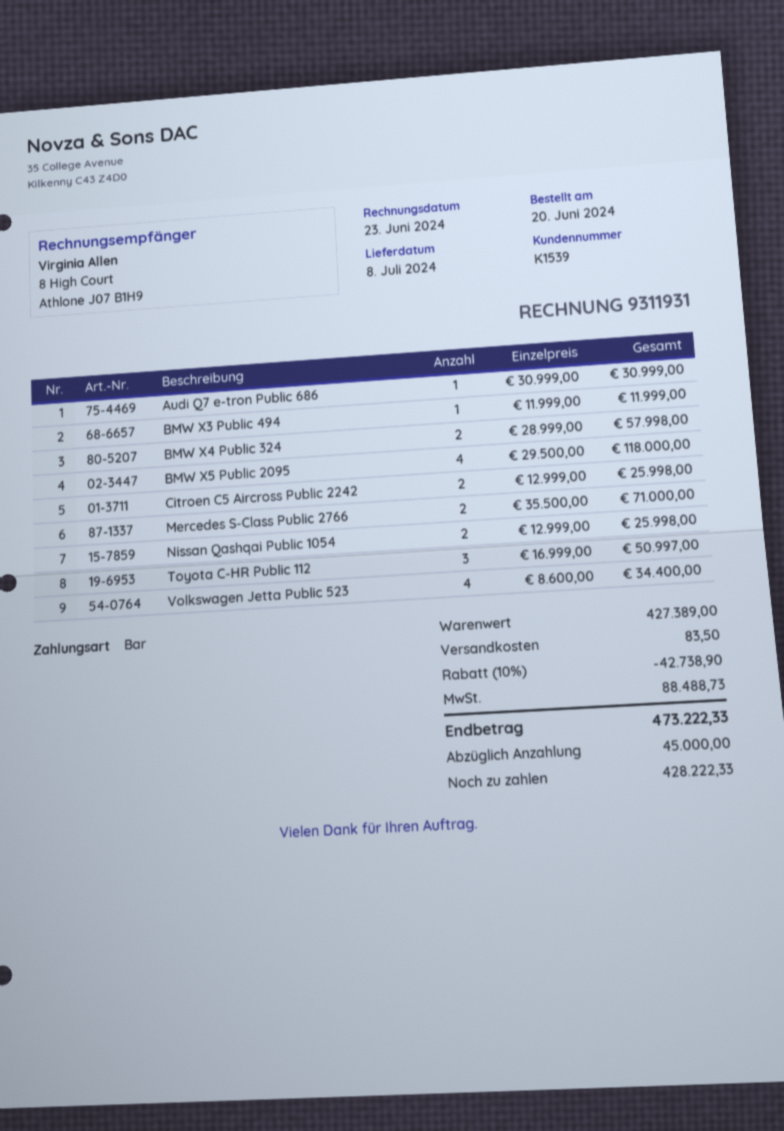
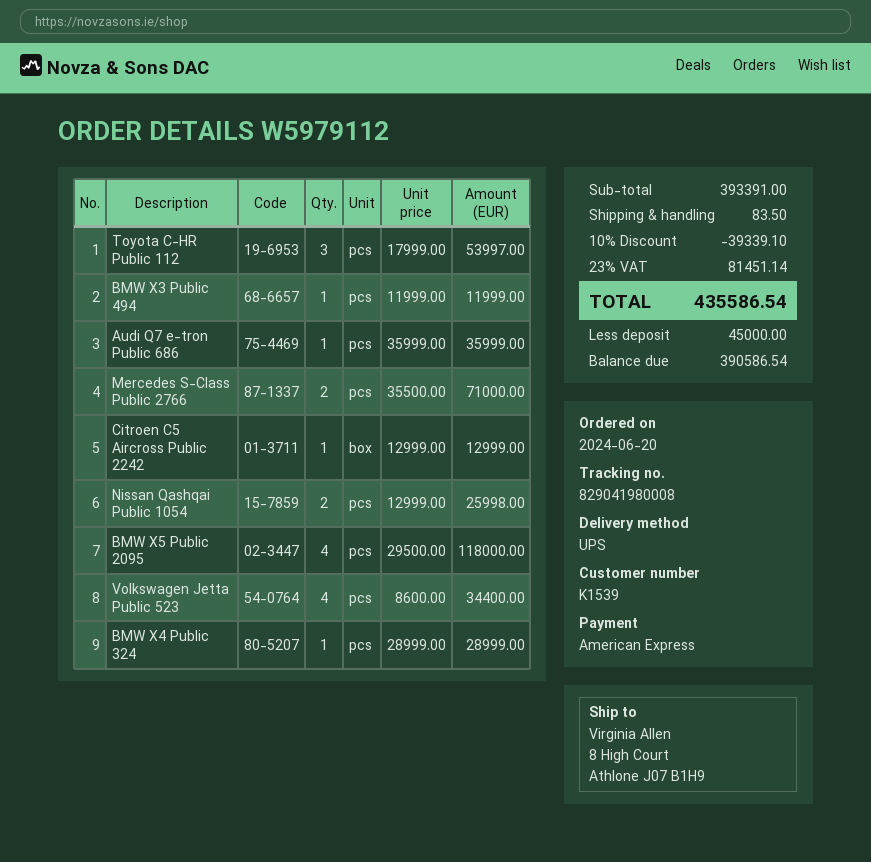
payment method: cash -> American Express
Audi Q7 e-tron Public 686: 1 x 30999.00 = 30999.00 -> 1 x 35999.00 = 35999.00
BMW X4 Public 324: 2 x 28999.00 = 57998.00 -> 1 x 28999.00 = 28999.00
Citroen C5 Aircross Public 2242: 2 x 12999.00 = 25998.00 -> 1 x 12999.00 = 12999.00
Toyota C-HR Public 112: 3 x 16999.00 = 50997.00 -> 3 x 17999.00 = 53997.00
subtotal: 427389.00 -> 393391.00
discount: 10% = 42738.90 -> 10% = 39339.10
tax: 88488.73 -> 81451.14
total: 473222.33 -> 435586.54
balance: 428222.33 -> 390586.54

